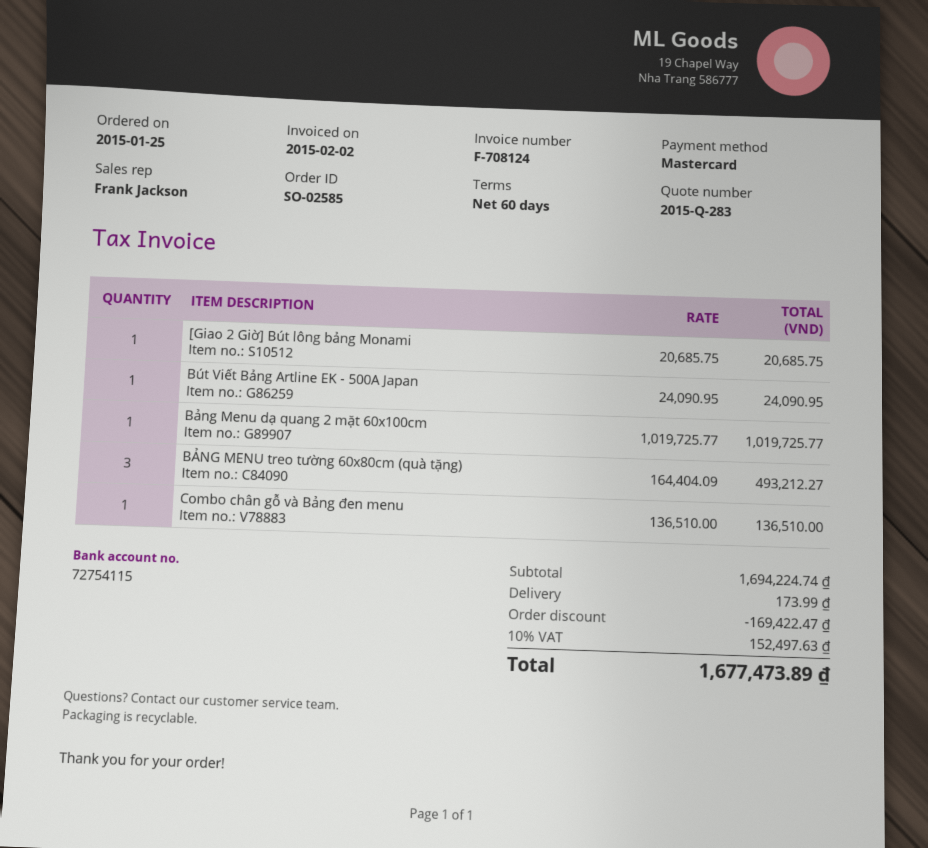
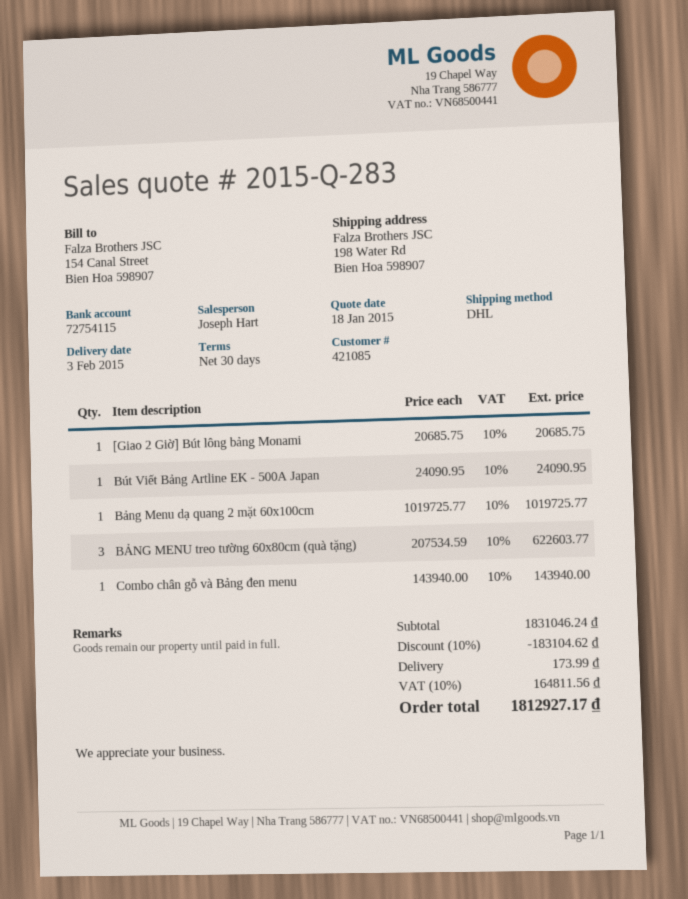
payment terms: 60 days -> 30 days
sales rep: Frank Jackson -> Joseph Hart
BẢNG MENU treo tường 60x80cm (quà tặng): 3 x 164404.09 = 493212.27 -> 3 x 207534.59 = 622603.77
Combo chân gỗ và Bảng đen menu: 1 x 136510.00 = 136510.00 -> 1 x 143940.00 = 143940.00
subtotal: 1694224.74 -> 1831046.24
discount: 169422.47 -> 183104.62
tax: 10% = 152497.63 -> 10% = 164811.56
total: 1677473.89 -> 1812927.17

